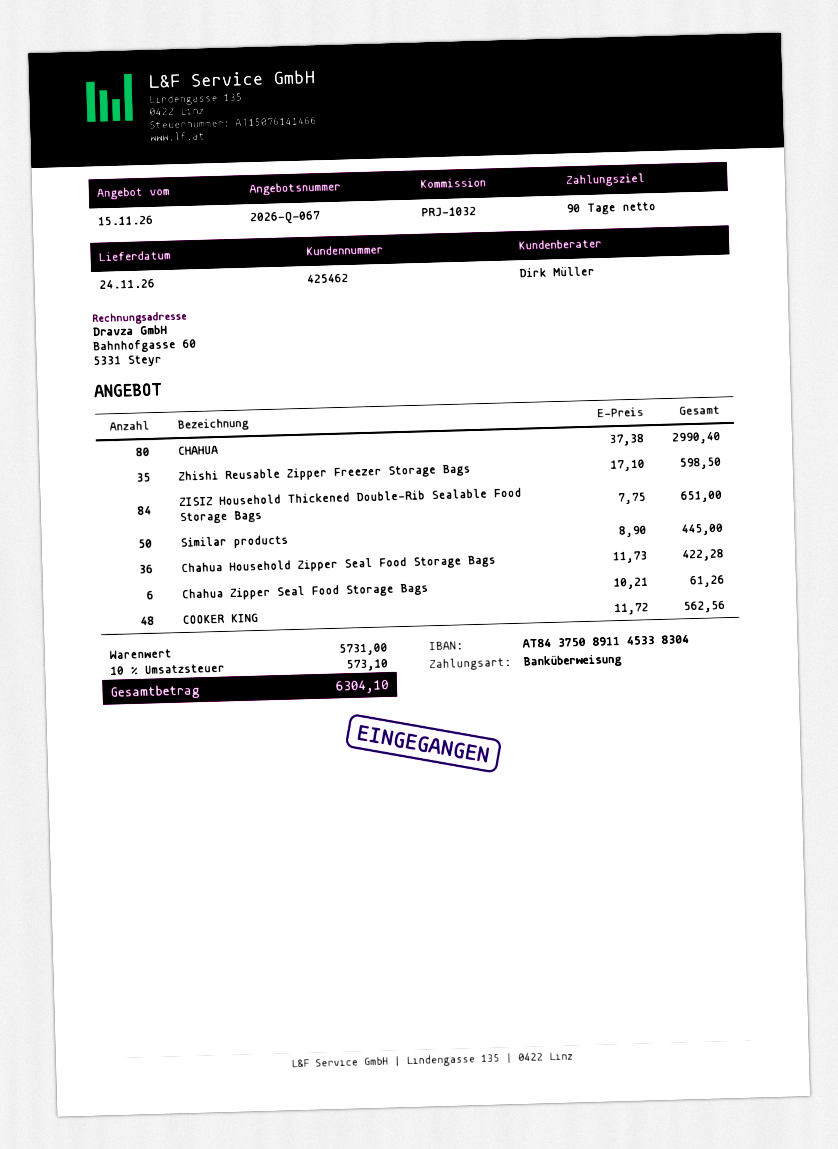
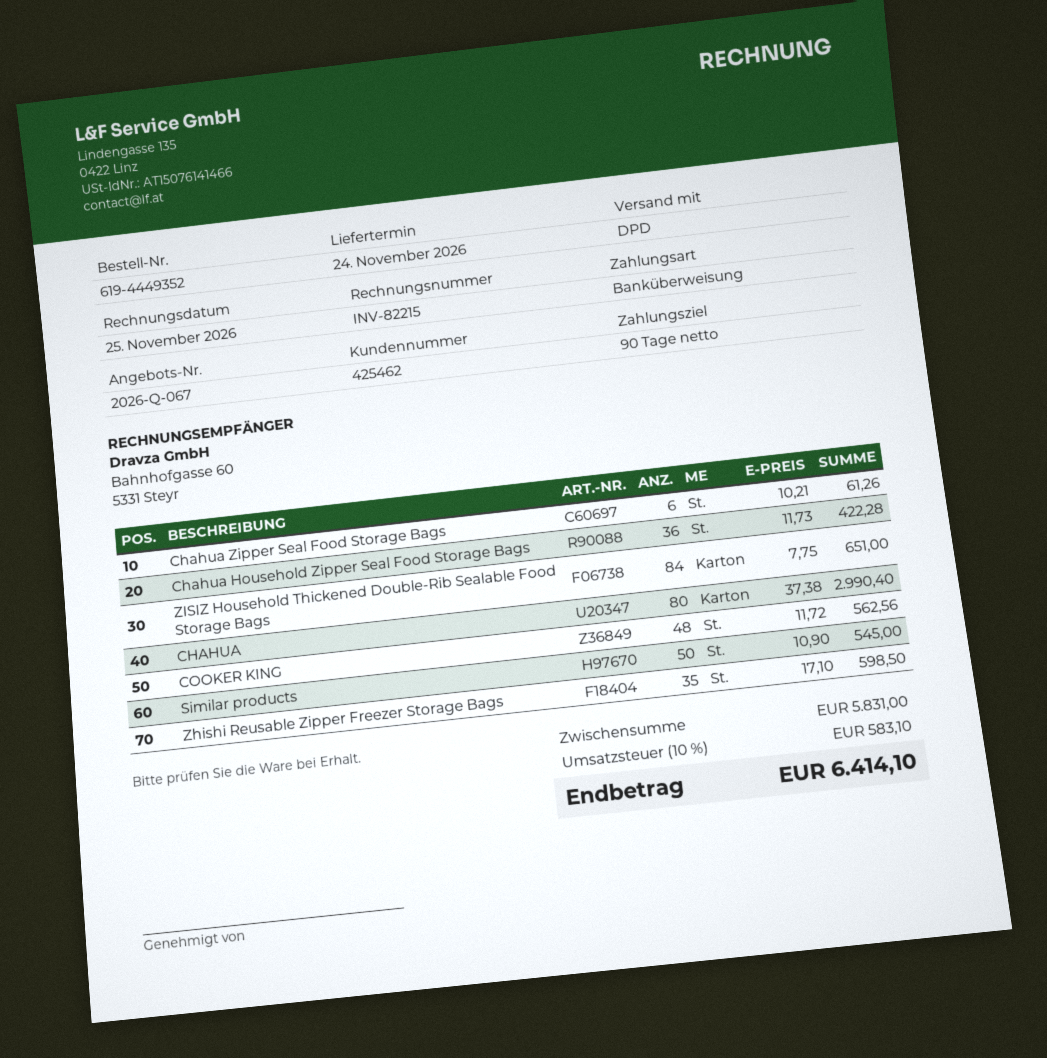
Similar products: 50 x 8.90 = 445.00 -> 50 x 10.90 = 545.00
subtotal: 5731.00 -> 5831.00
tax: 10% = 573.10 -> 10% = 583.10
total: 6304.10 -> 6414.10

